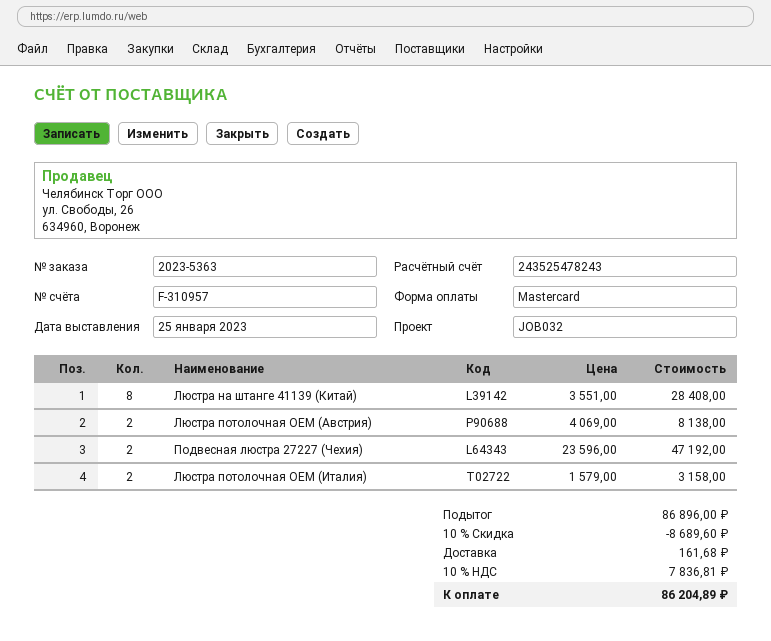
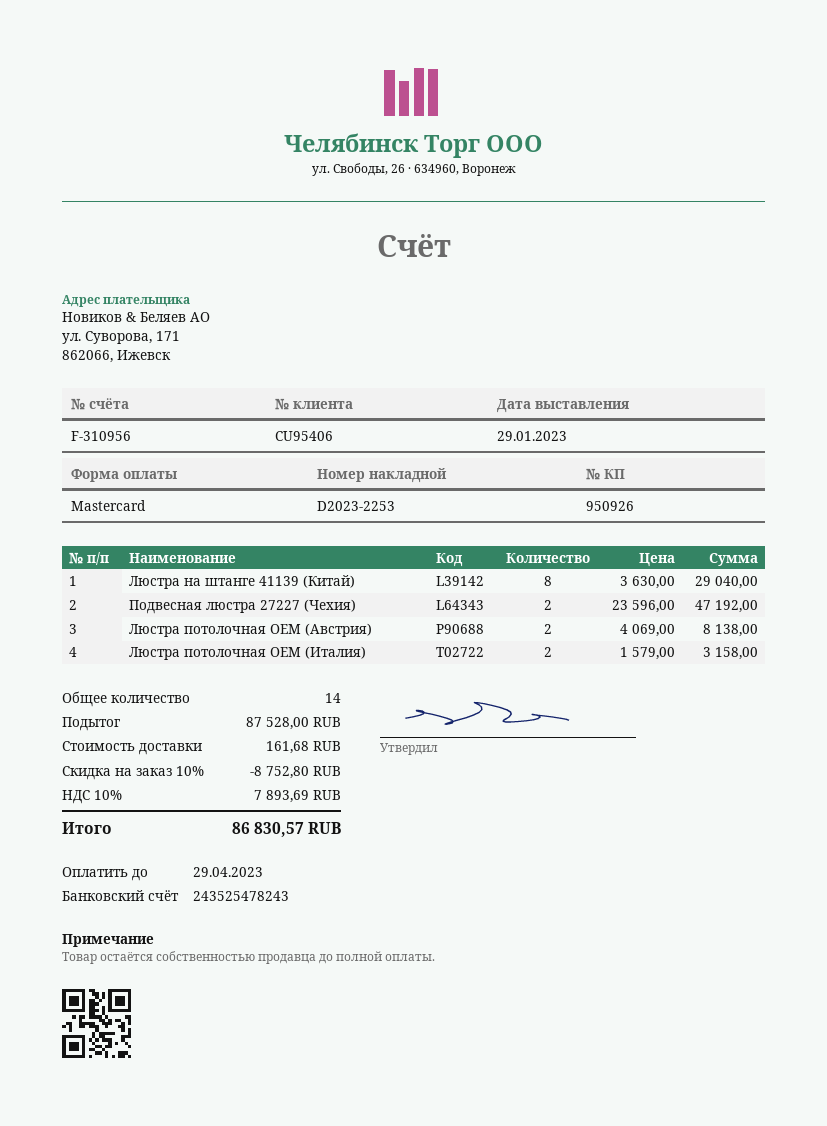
invoice number: F-310957 -> F-310956
invoice date: 2023-01-25 -> 2023-01-29
Люстра на штанге 41139 (Китай): 8 x 3551.00 = 28408.00 -> 8 x 3630.00 = 29040.00
subtotal: 86896.00 -> 87528.00
discount: 10% = 8689.60 -> 10% = 8752.80
tax: 10% = 7836.81 -> 10% = 7893.69
total: 86204.89 -> 86830.57

